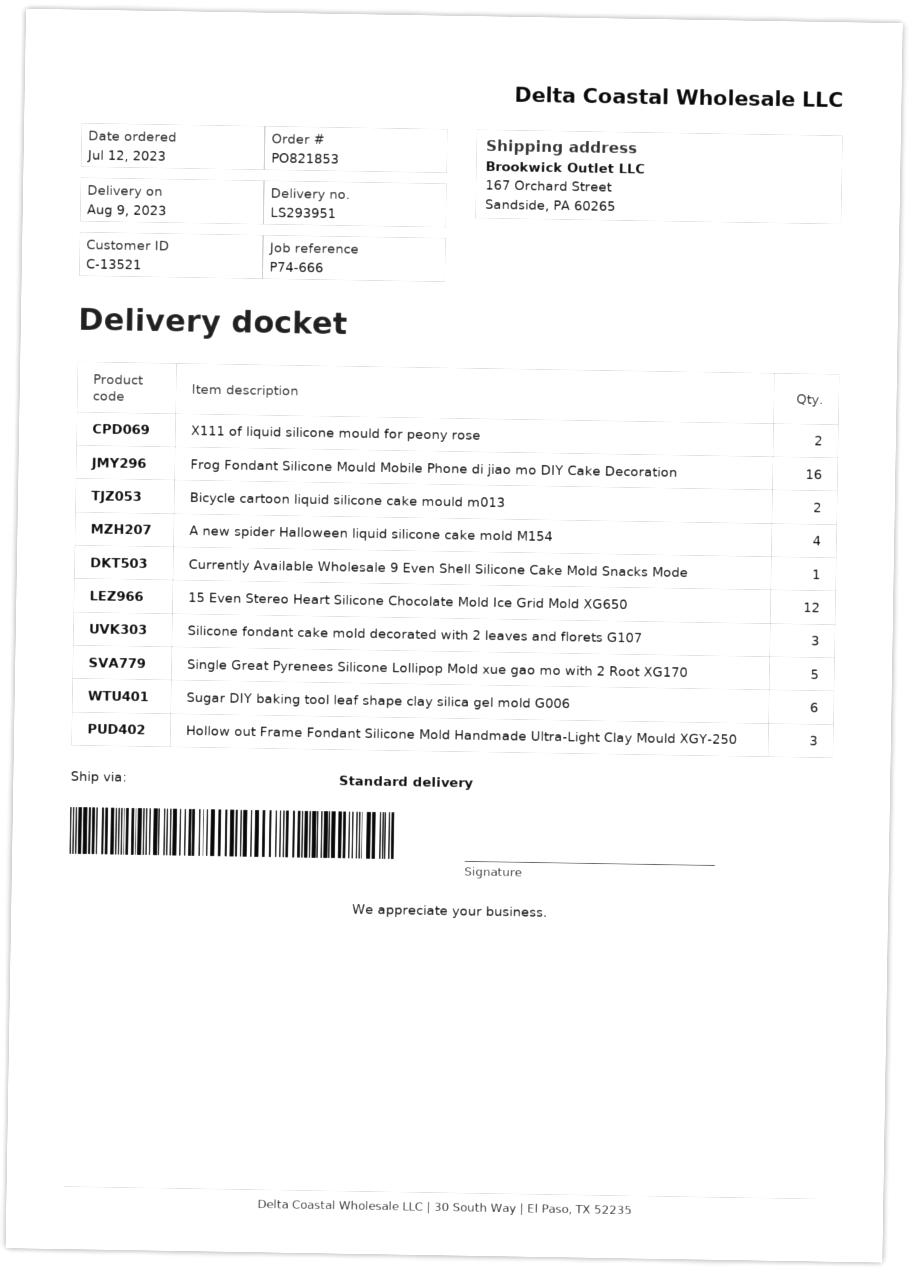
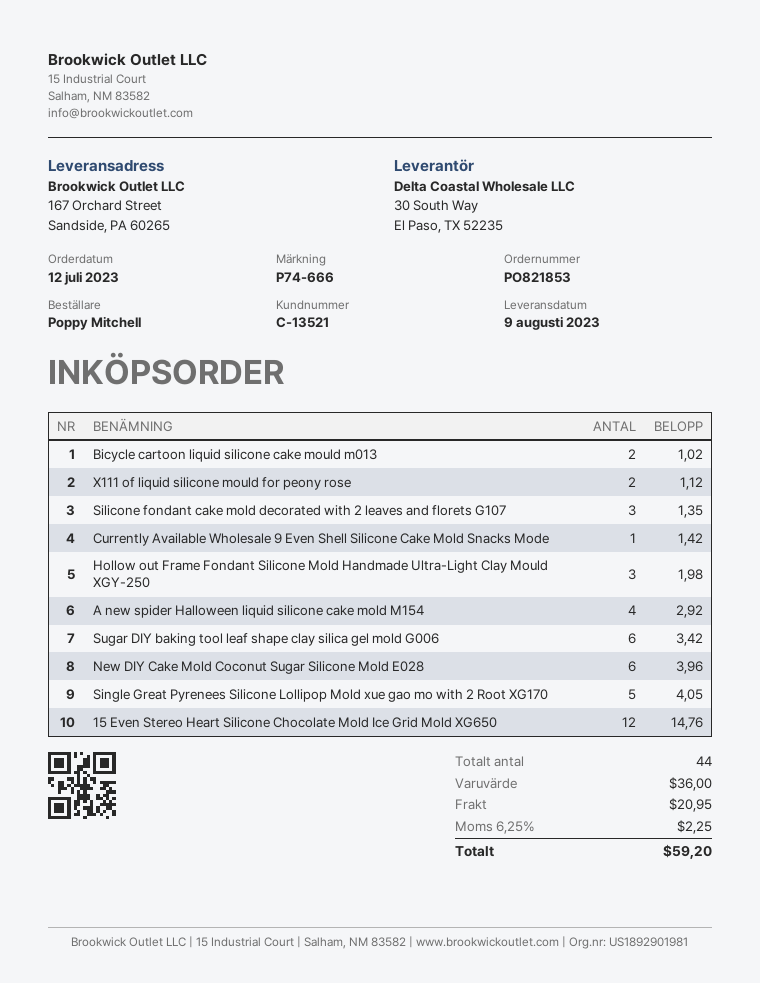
Frog Fondant Silicone Mould Mobile Phone di jiao mo DIY Cake Decoration: 16 -> none
New DIY Cake Mold Coconut Sugar Silicone Mold E028: none -> 6

